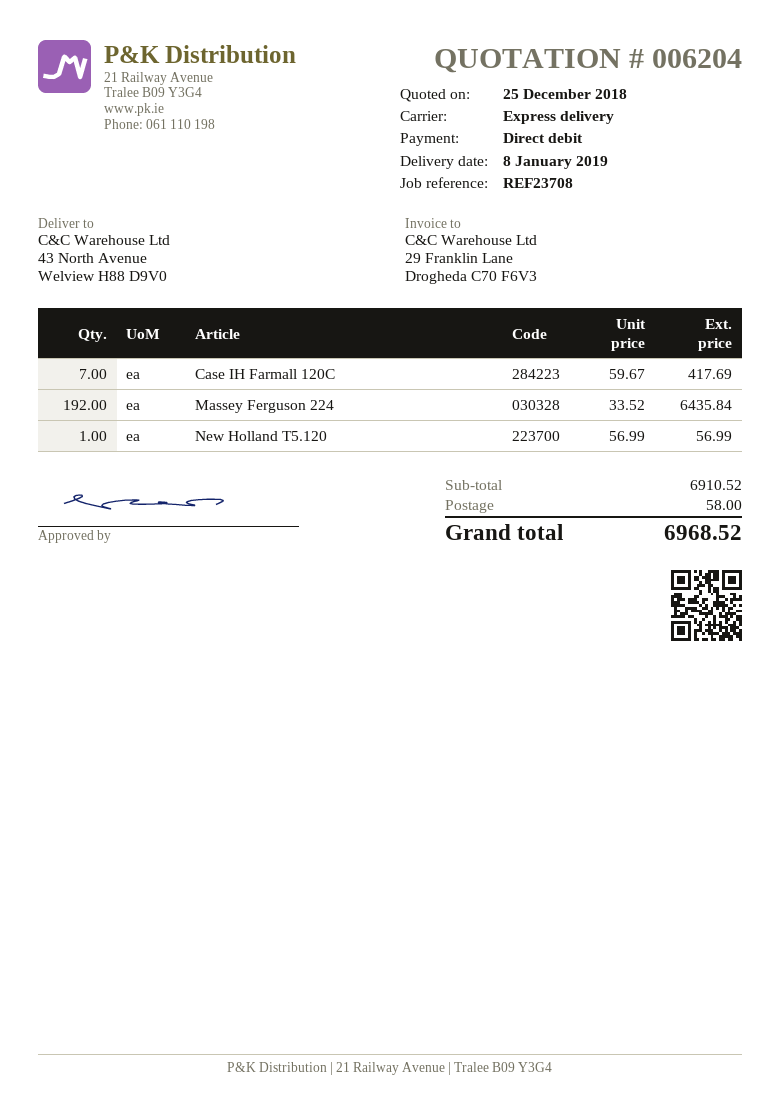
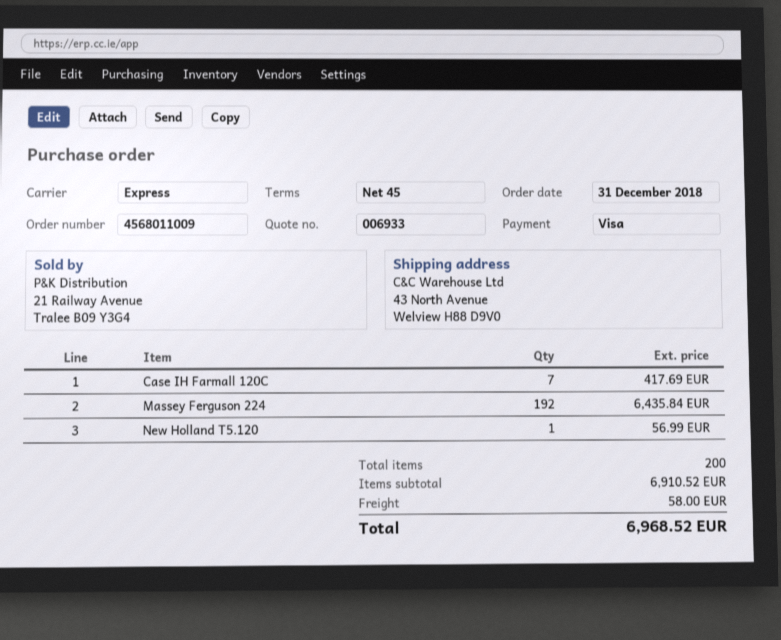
quote number: 006204 -> 006933
payment method: direct debit -> Visa

